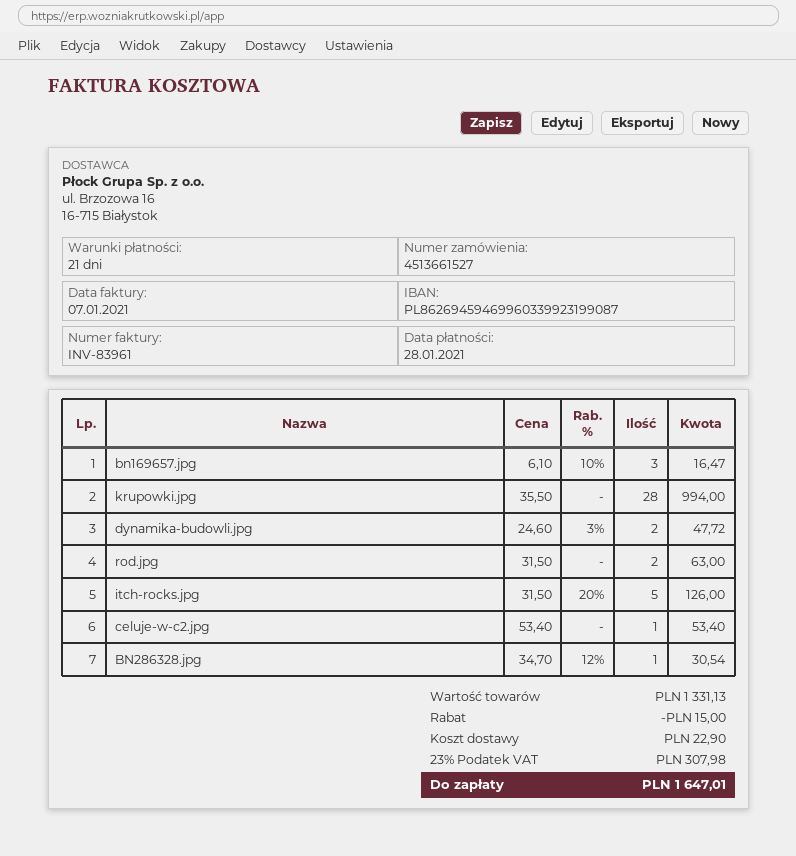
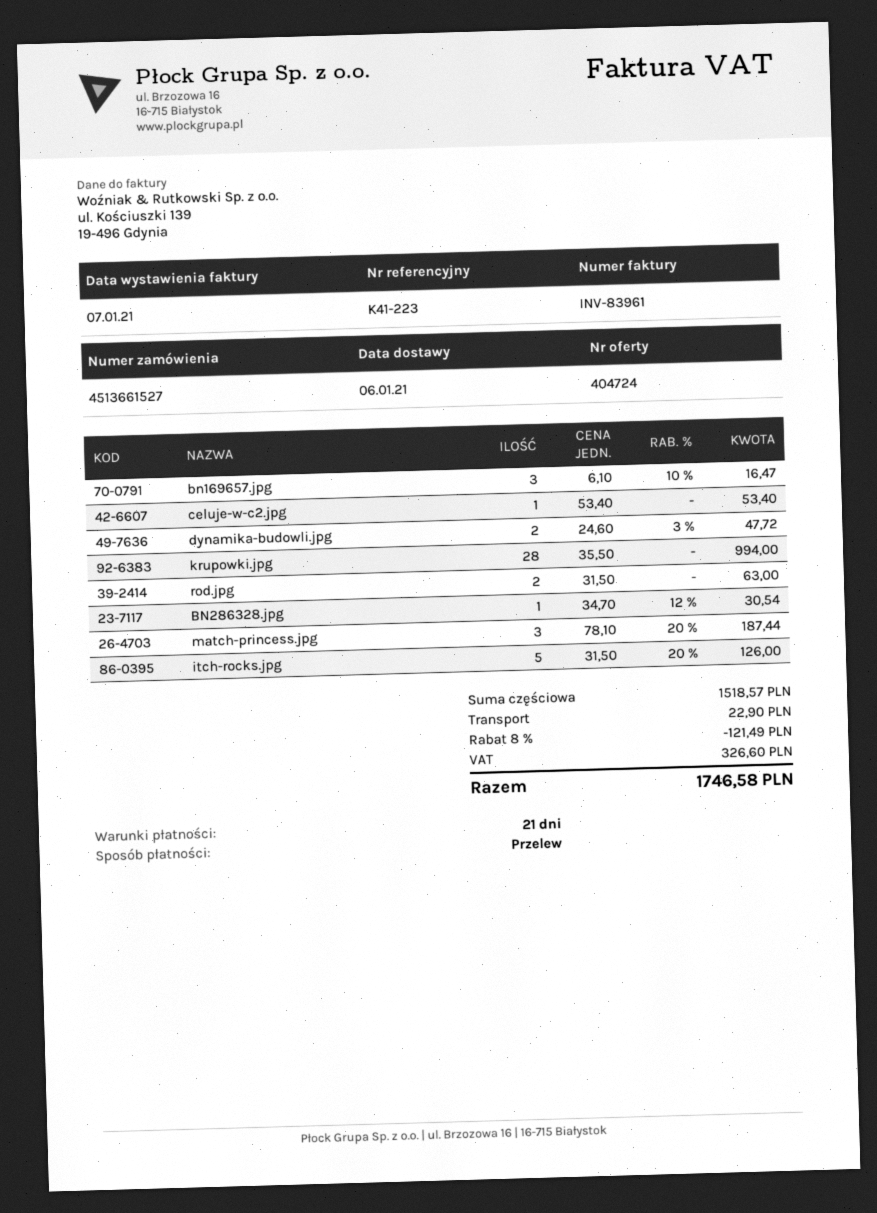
match-princess.jpg: none -> 3 x 78.10 - 20% = 187.44
subtotal: 1331.13 -> 1518.57
discount: 15.00 -> 121.49
tax: 307.98 -> 326.60
total: 1647.01 -> 1746.58

